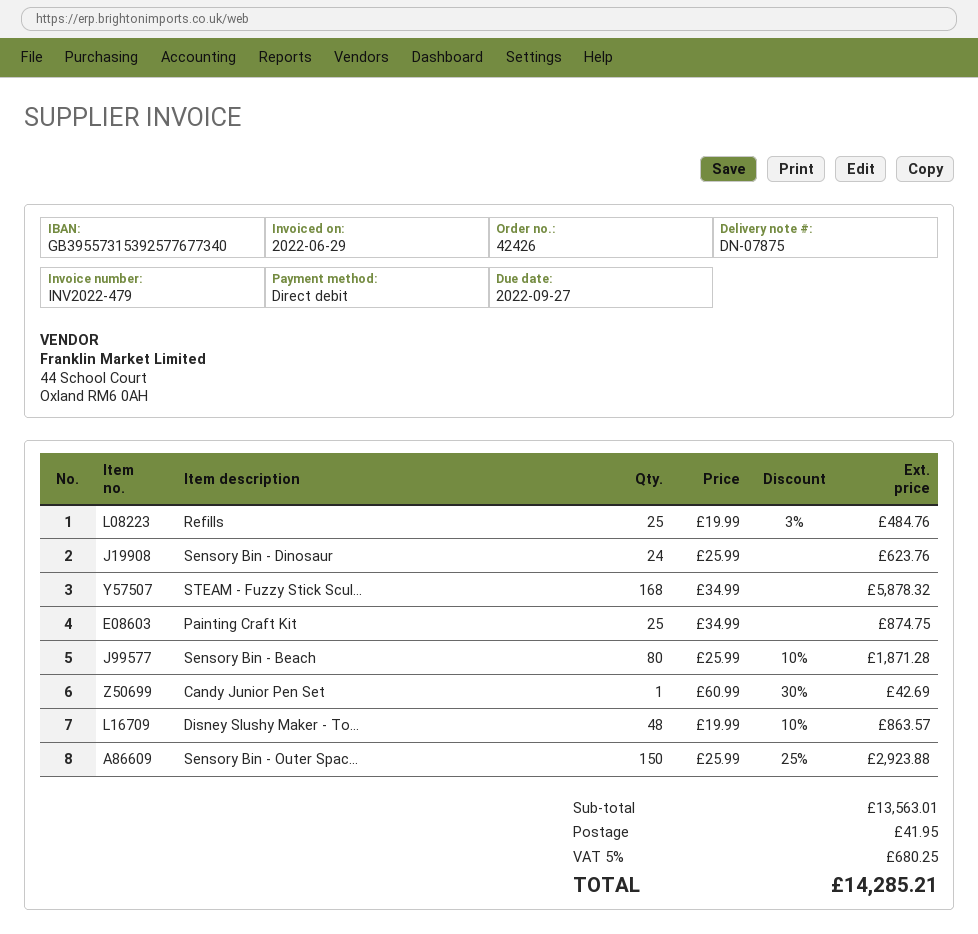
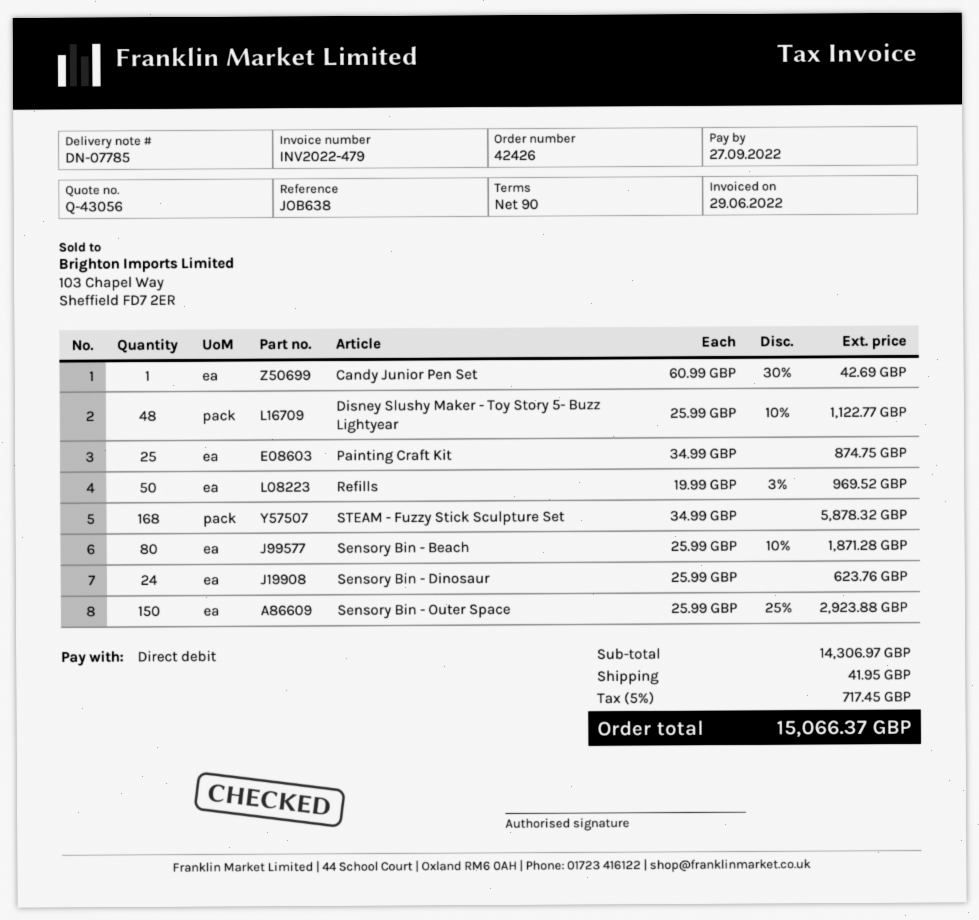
delivery note number: DN-07875 -> DN-07785
Refills: 25 x 19.99 - 3% = 484.76 -> 50 x 19.99 - 3% = 969.52
Disney Slushy Maker - To...: 48 x 19.99 - 10% = 863.57 -> 48 x 25.99 - 10% = 1122.77
subtotal: 13563.01 -> 14306.97
tax: 5% = 680.25 -> 5% = 717.45
total: 14285.21 -> 15066.37

